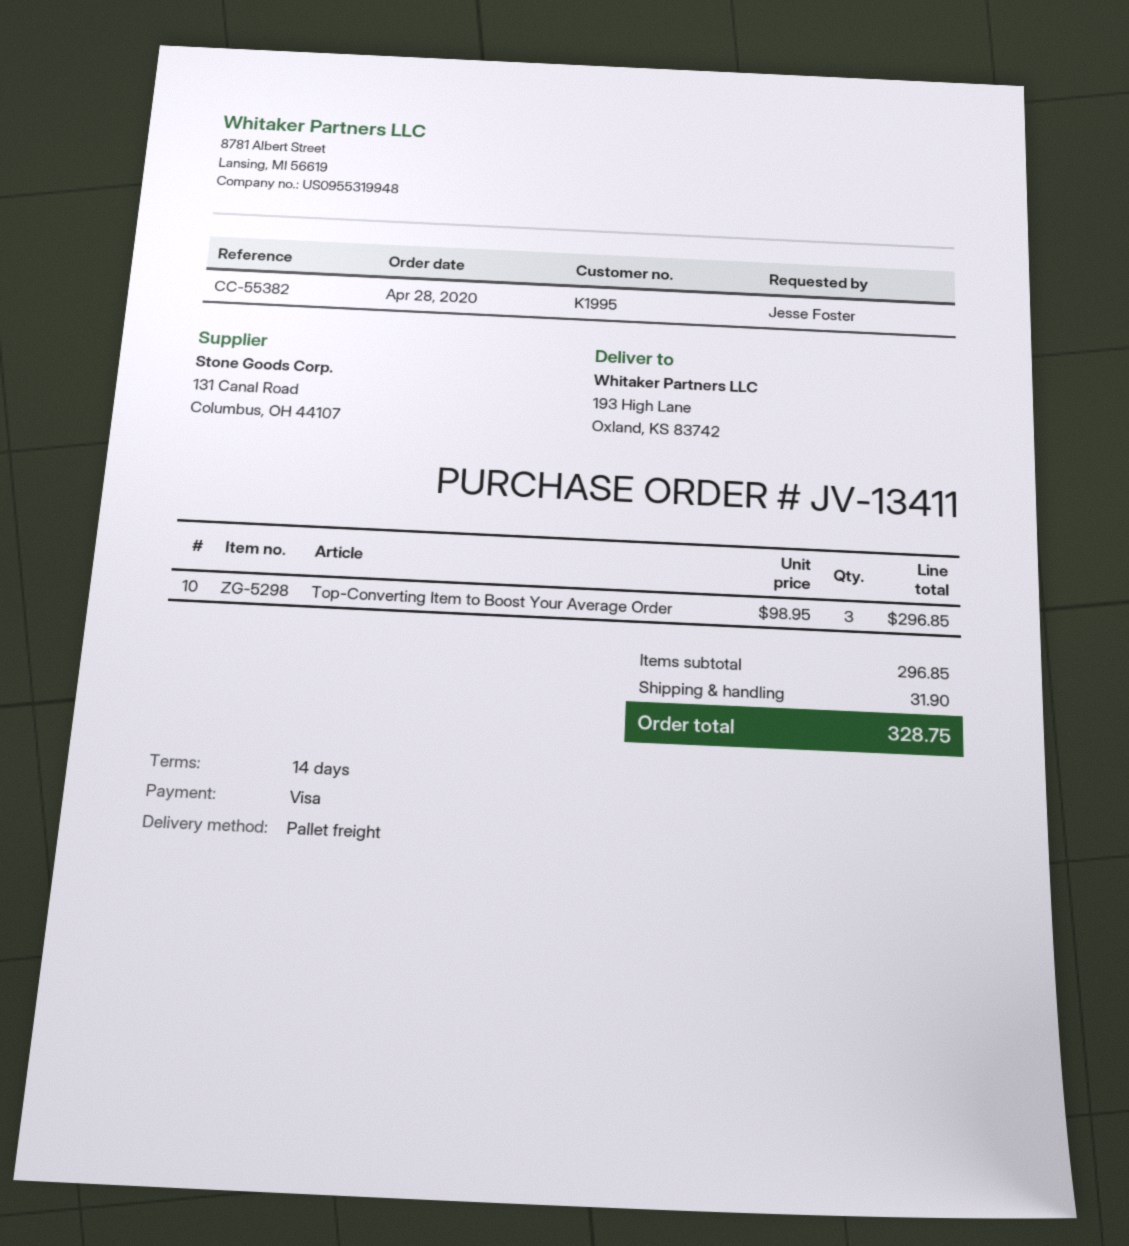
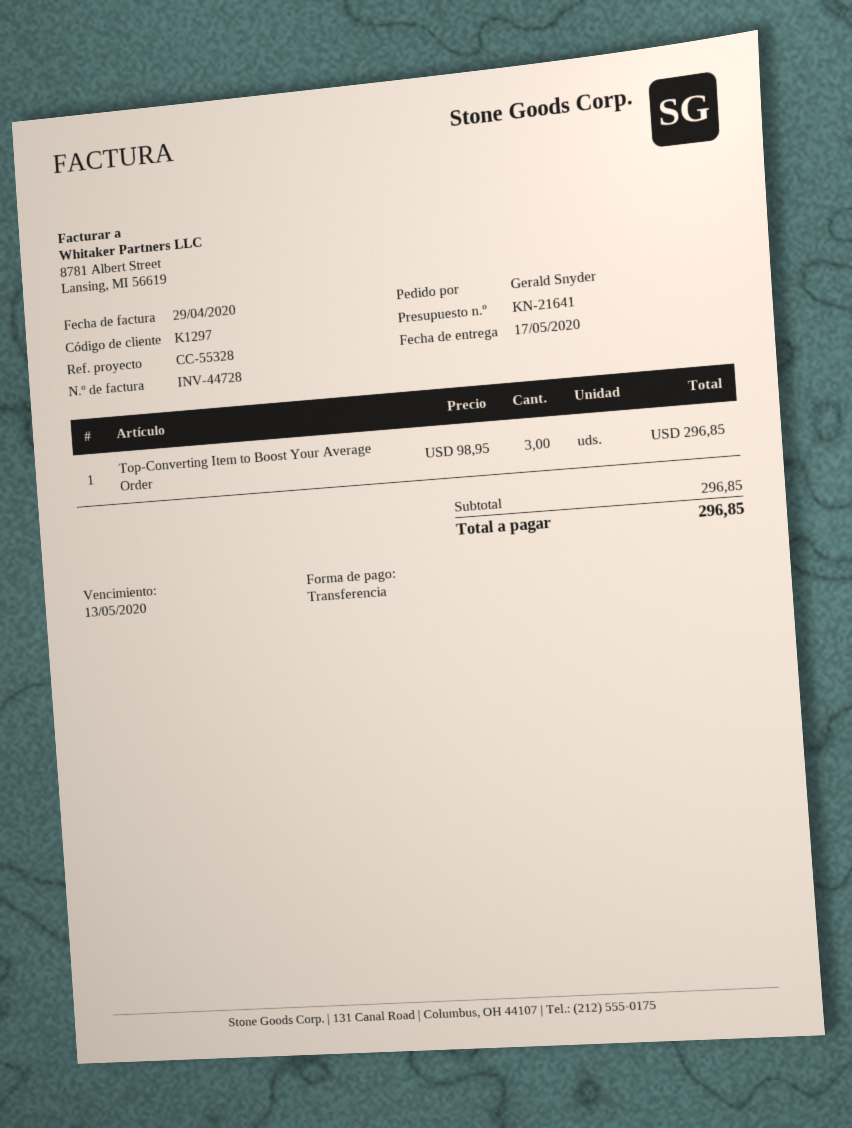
customer number: K1995 -> K1297
reference: CC-55382 -> CC-55328
ordered by: Jesse Foster -> Gerald Snyder
payment method: Visa -> bank transfer
shipping: 31.90 -> none
total: 328.75 -> 296.85

